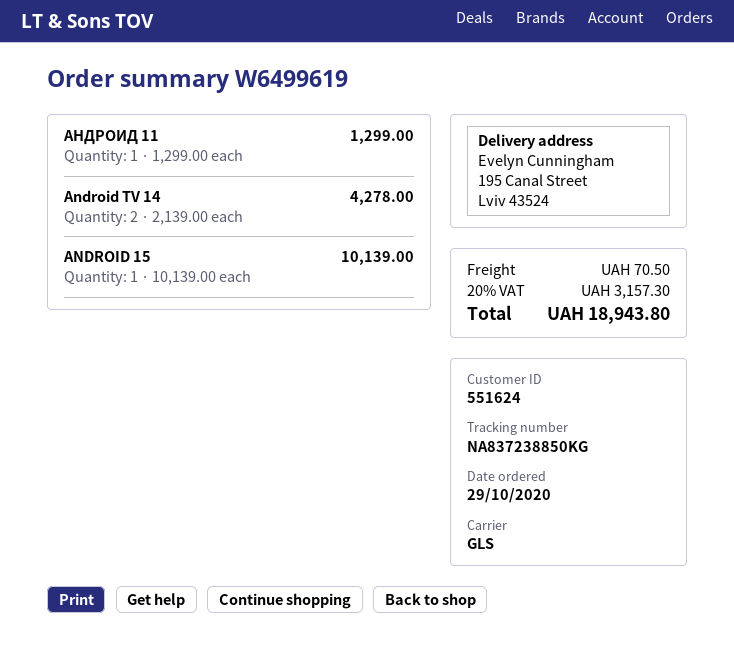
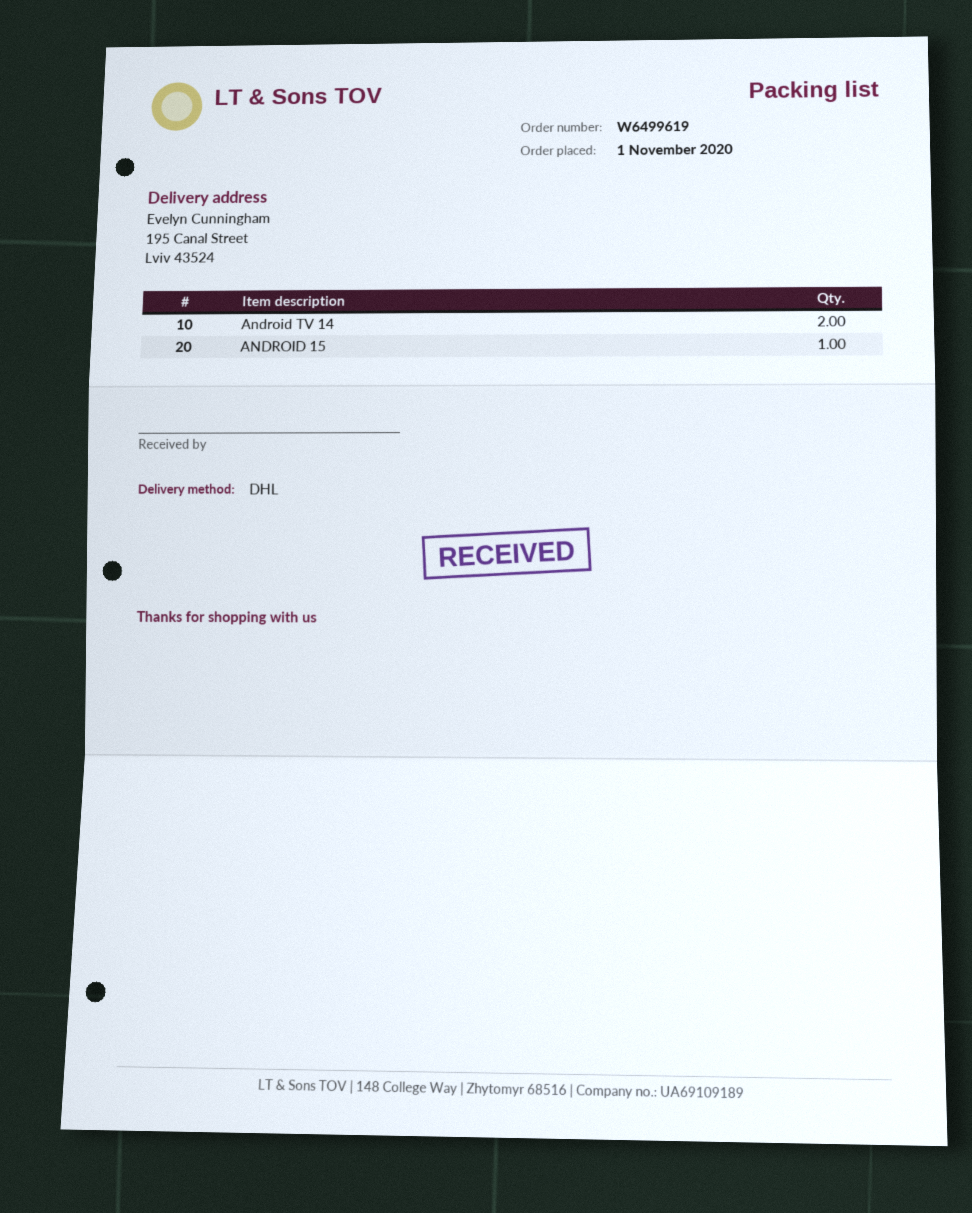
order date: 2020-10-29 -> 2020-11-01
shipping method: GLS -> DHL
АНДРОИД 11: 1 -> none

